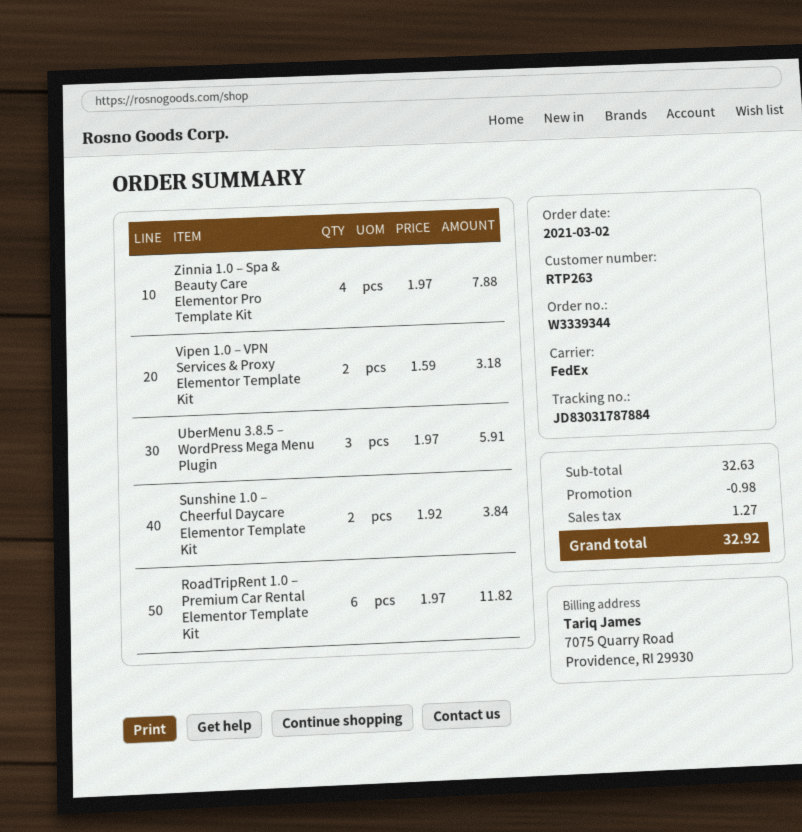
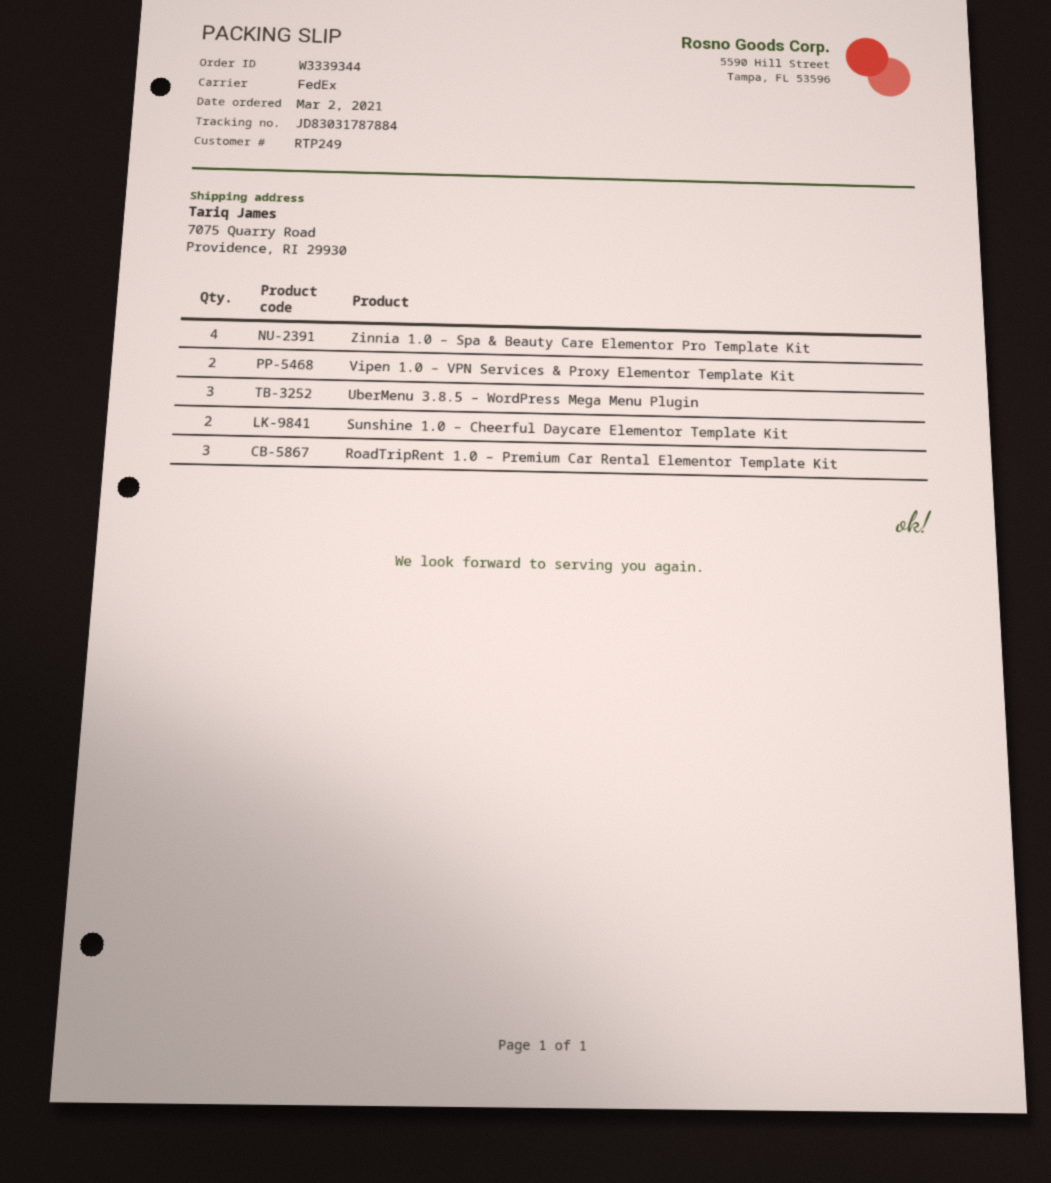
customer number: RTP263 -> RTP249
RoadTripRent 1.0 – Premium Car Rental Elementor Template Kit: 6 -> 3

